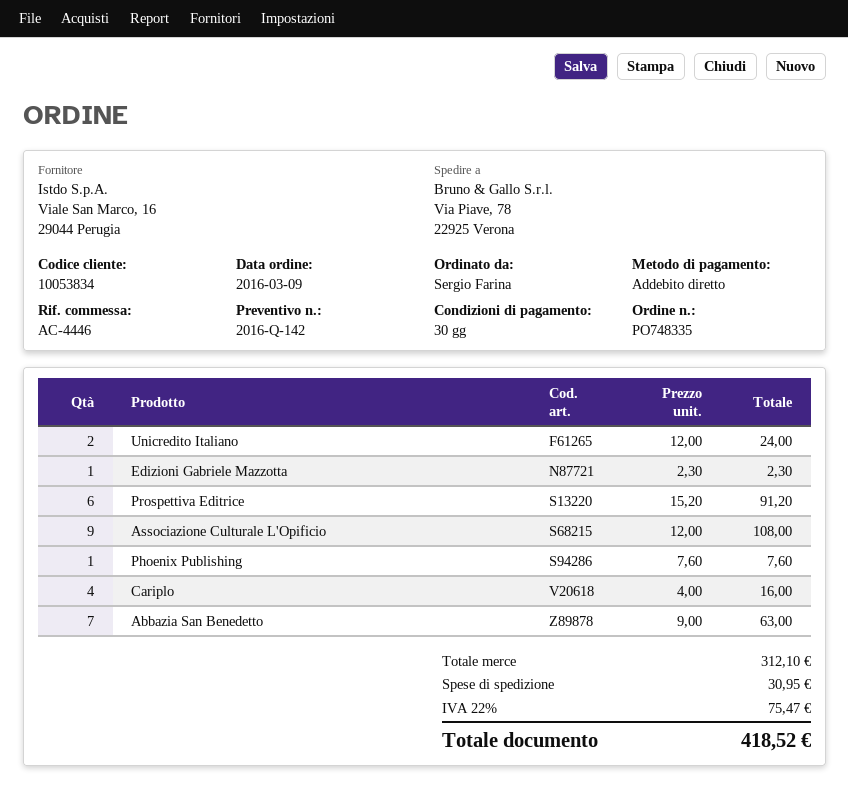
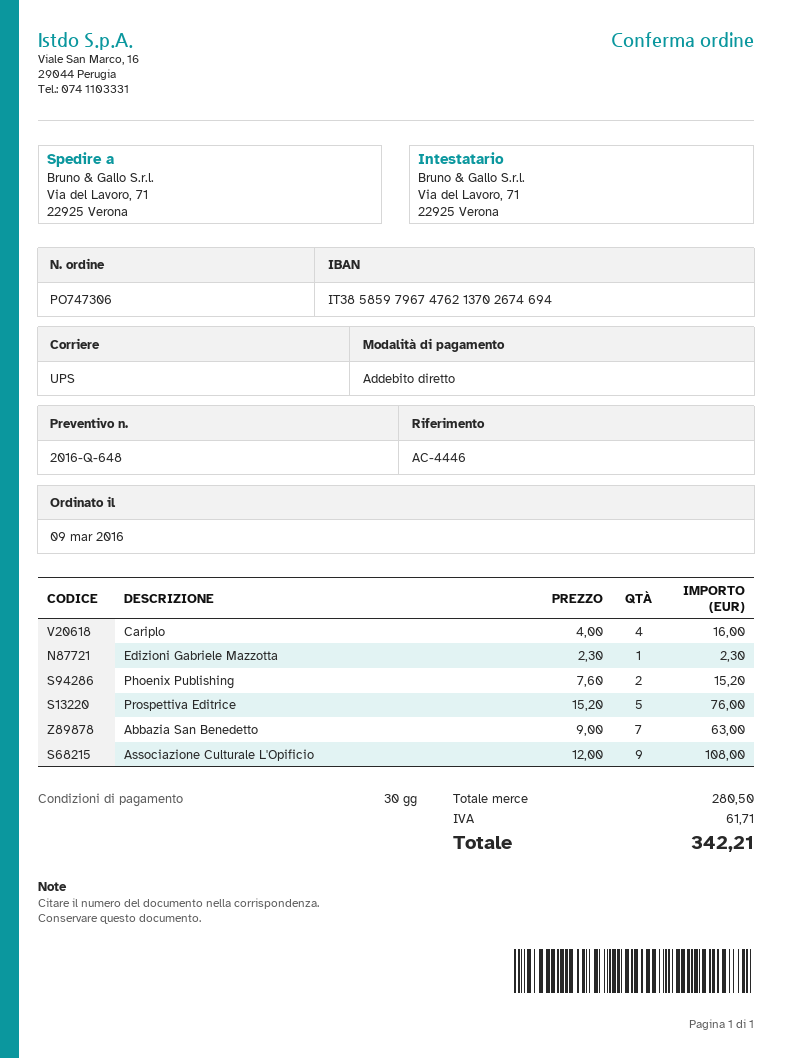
quote number: 2016-Q-142 -> 2016-Q-648
order number: PO748335 -> PO747306
ship to: Via Piave, 78, 22925 Verona -> Via del Lavoro, 71, 22925 Verona
Unicredito Italiano: 2 x 12.00 = 24.00 -> none
Prospettiva Editrice: 6 x 15.20 = 91.20 -> 5 x 15.20 = 76.00
Phoenix Publishing: 1 x 7.60 = 7.60 -> 2 x 7.60 = 15.20
subtotal: 312.10 -> 280.50
shipping: 30.95 -> none
tax: 75.47 -> 61.71
total: 418.52 -> 342.21

